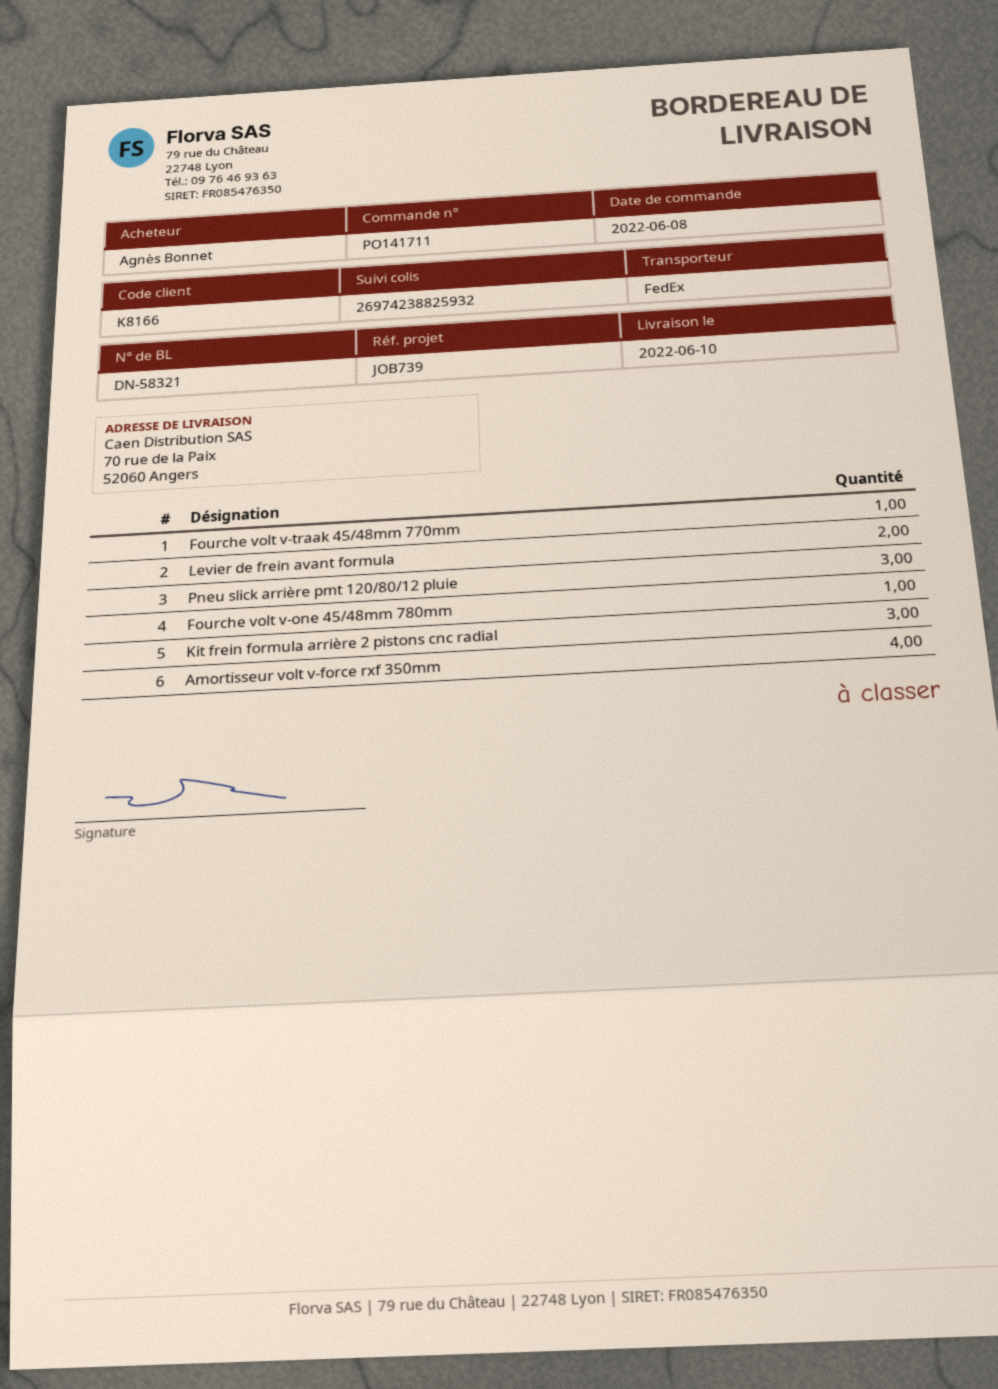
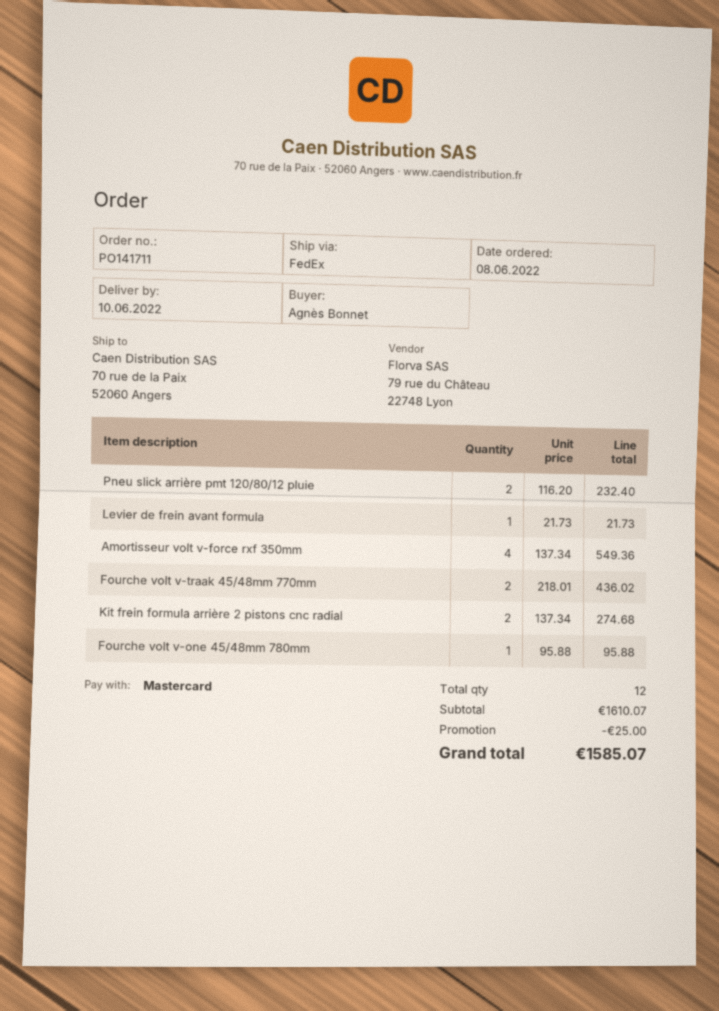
Fourche volt v-traak 45/48mm 770mm: 1 -> 2
Levier de frein avant formula: 2 -> 1
Pneu slick arrière pmt 120/80/12 pluie: 3 -> 2
Kit frein formula arrière 2 pistons cnc radial: 3 -> 2

